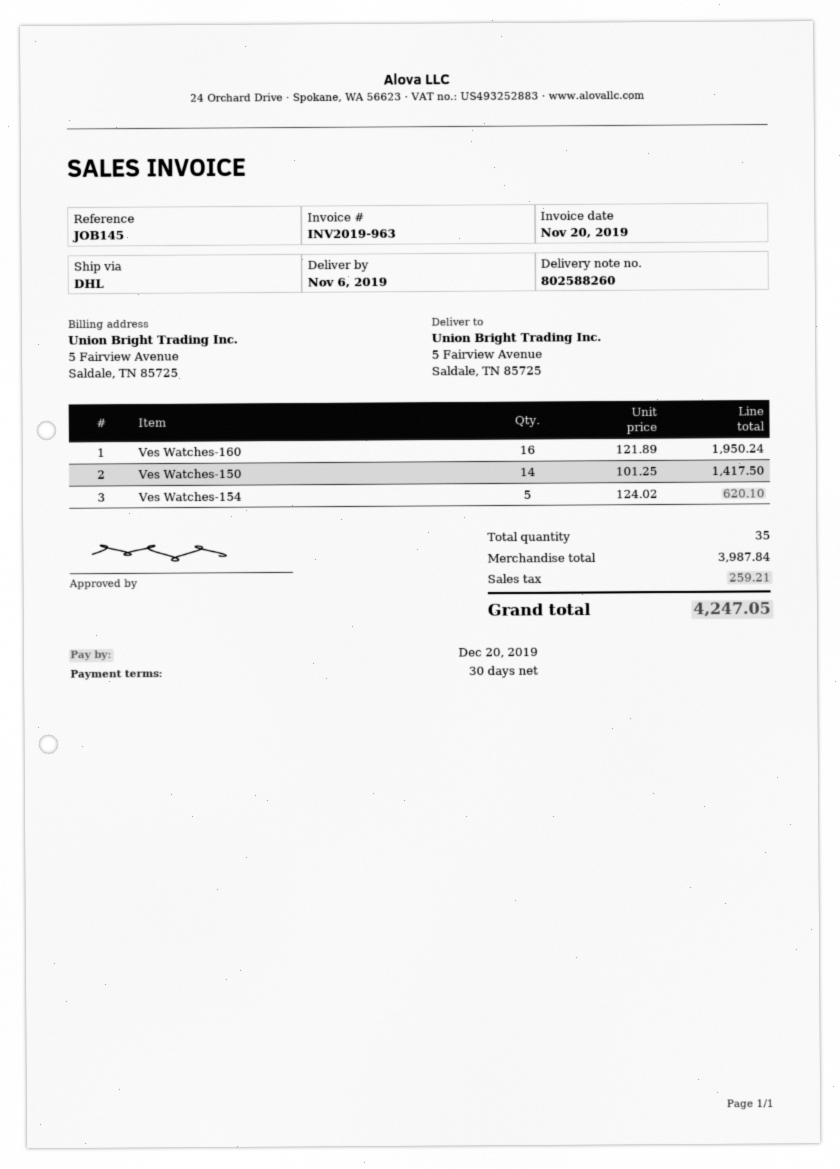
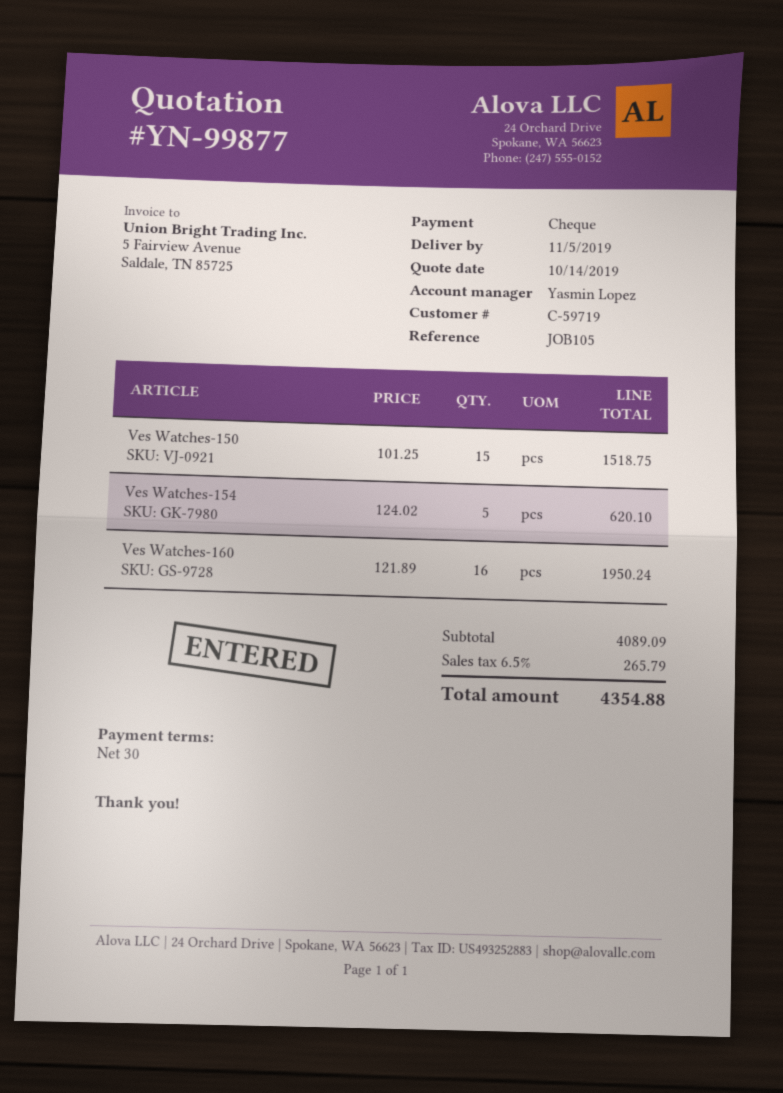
delivery date: 2019-11-06 -> 2019-11-05
reference: JOB145 -> JOB105
Ves Watches-150: 14 x 101.25 = 1417.50 -> 15 x 101.25 = 1518.75
subtotal: 3987.84 -> 4089.09
tax: 259.21 -> 265.79
total: 4247.05 -> 4354.88

